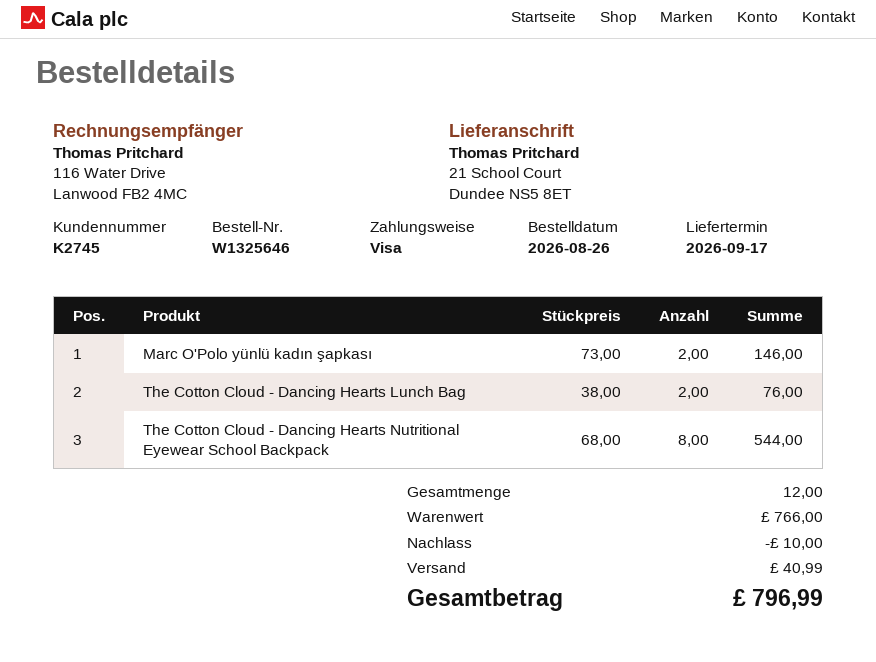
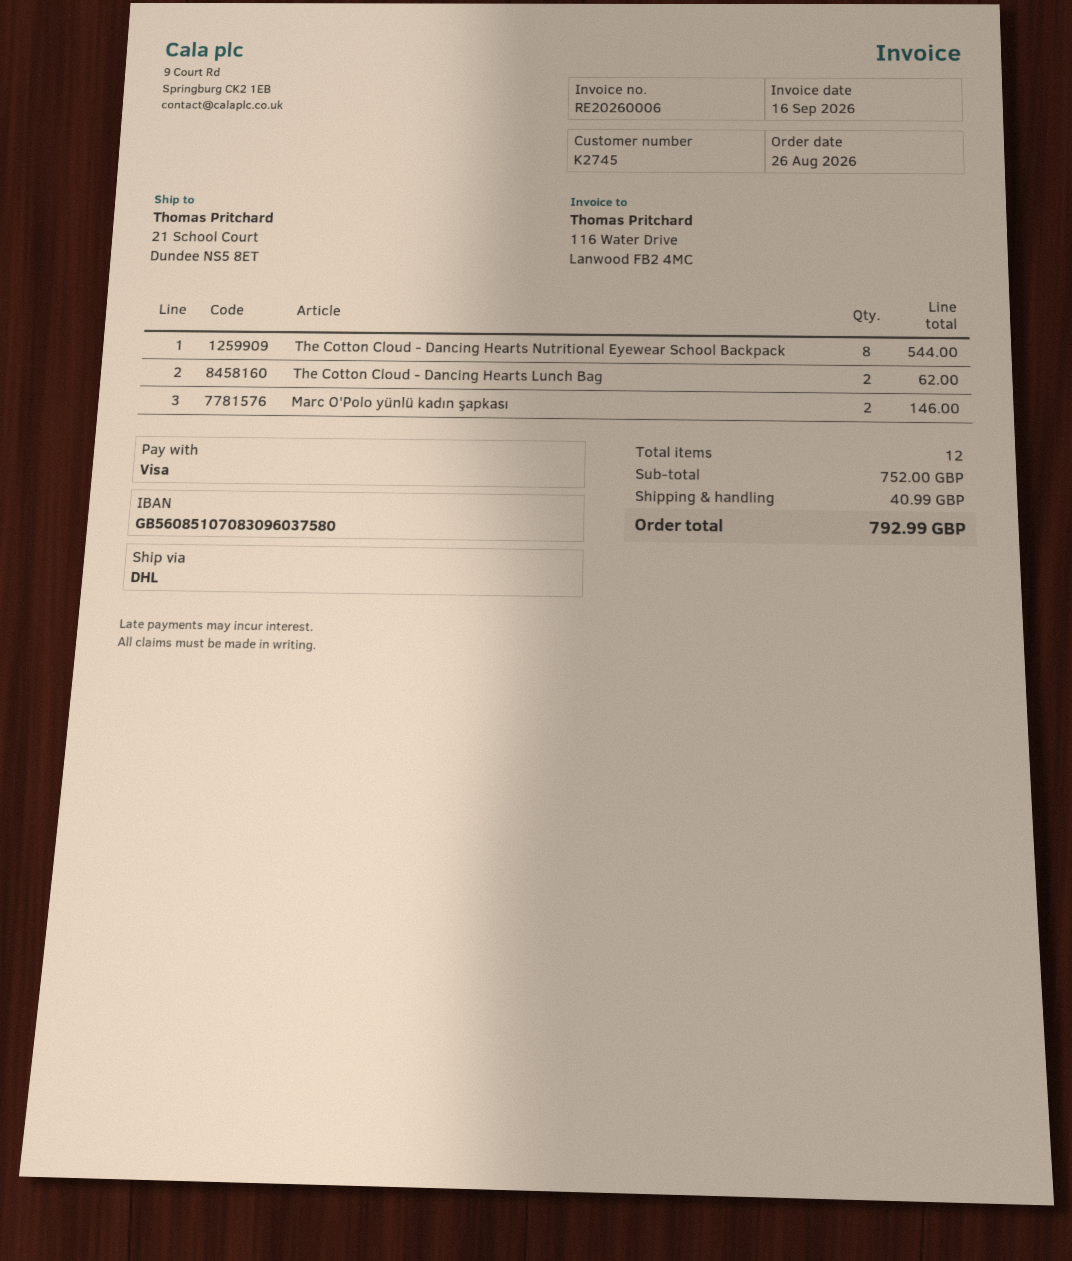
The Cotton Cloud - Dancing Hearts Lunch Bag: 2 for 76.00 -> 2 for 62.00
subtotal: 766.00 -> 752.00
discount: 10.00 -> none
total: 796.99 -> 792.99

